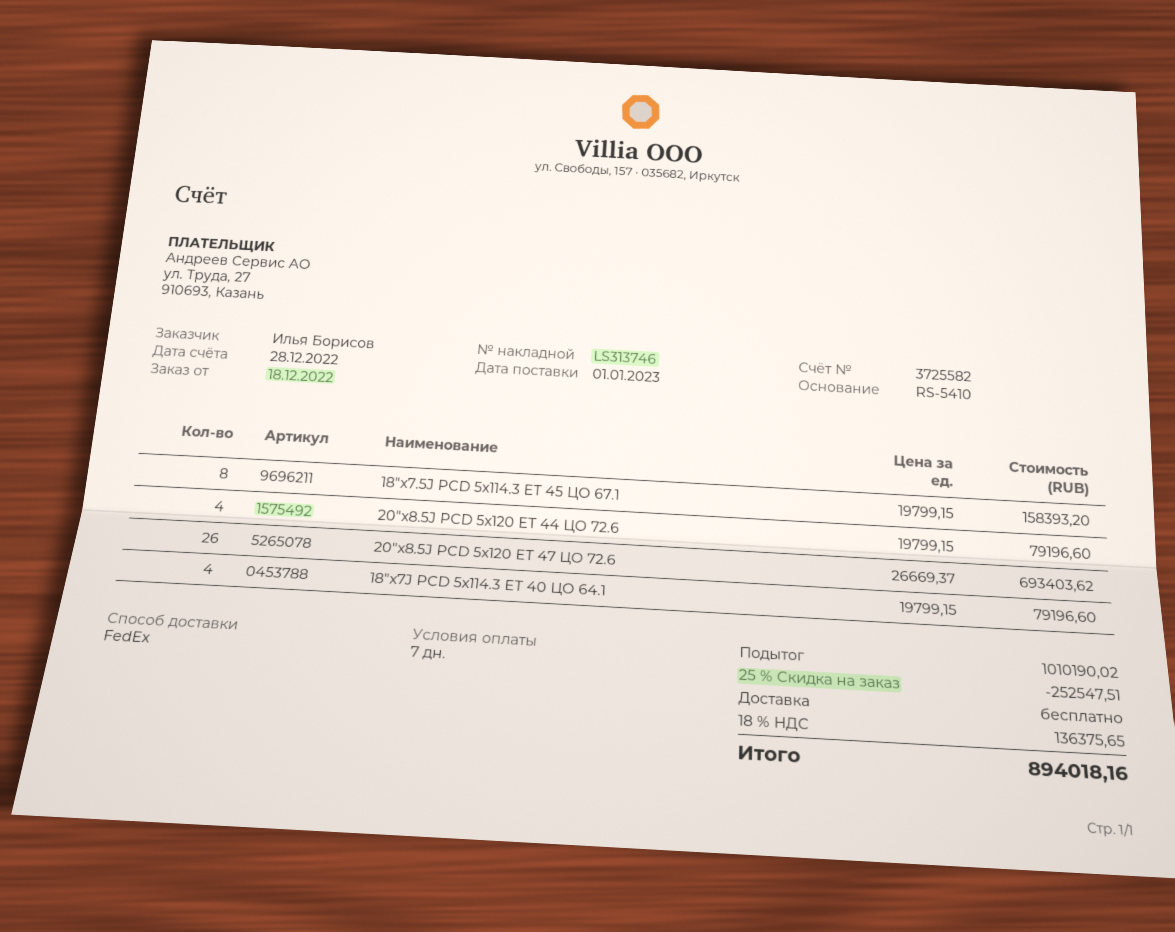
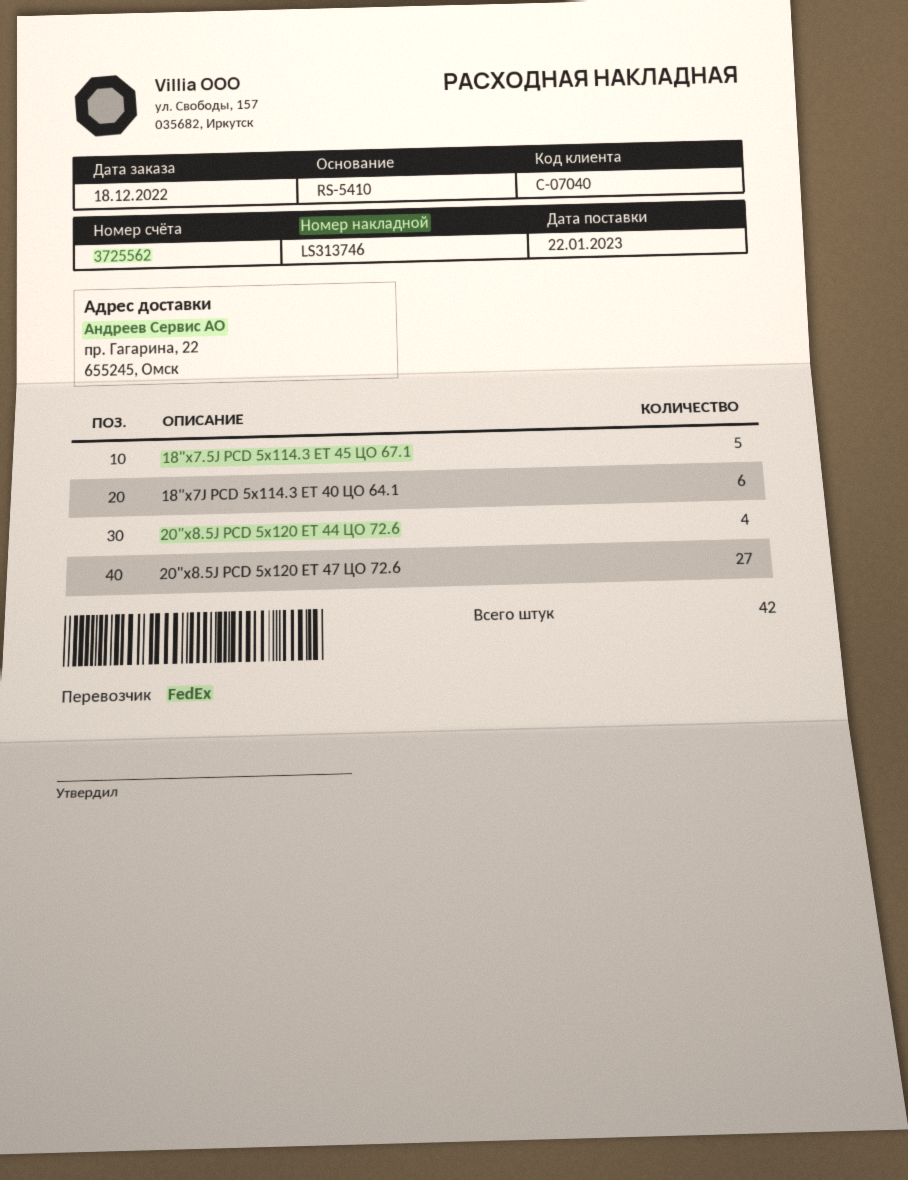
delivery date: 2023-01-01 -> 2023-01-22
invoice number: 3725582 -> 3725562
18"x7.5J PCD 5x114.3 ЕТ 45 ЦО 67.1: 8 -> 5
20"x8.5J PCD 5x120 ЕТ 47 ЦО 72.6: 26 -> 27
18"x7J PCD 5x114.3 ЕТ 40 ЦО 64.1: 4 -> 6

